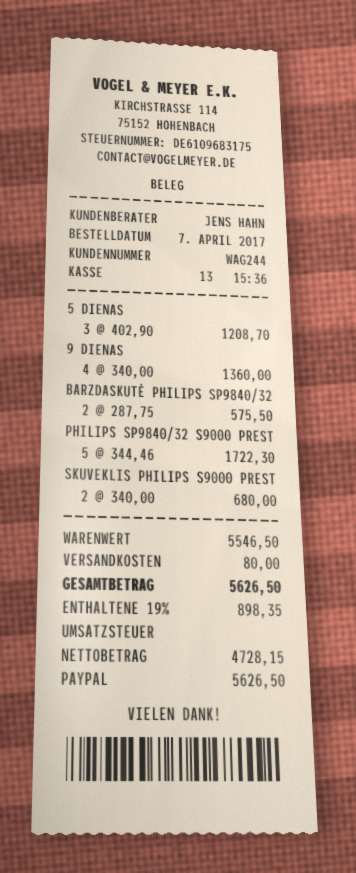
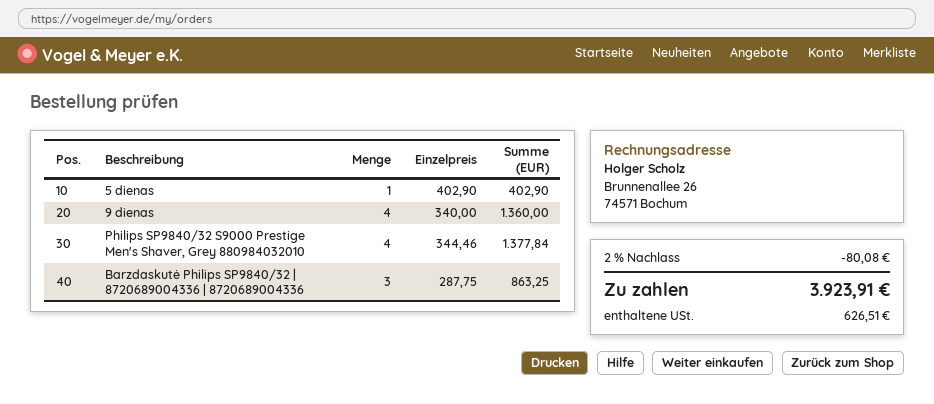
5 DIENAS: 3 x 402.90 = 1208.70 -> 1 x 402.90 = 402.90
BARZDASKUTĖ PHILIPS SP9840/32: 2 x 287.75 = 575.50 -> 3 x 287.75 = 863.25
PHILIPS SP9840/32 S9000 PREST: 5 x 344.46 = 1722.30 -> 4 x 344.46 = 1377.84
SKUVEKLIS PHILIPS S9000 PREST: 2 x 340.00 = 680.00 -> none
discount: none -> 2% = 80.08
shipping: 80.00 -> none
tax: 898.35 -> 626.51
total: 5626.50 -> 3923.91

